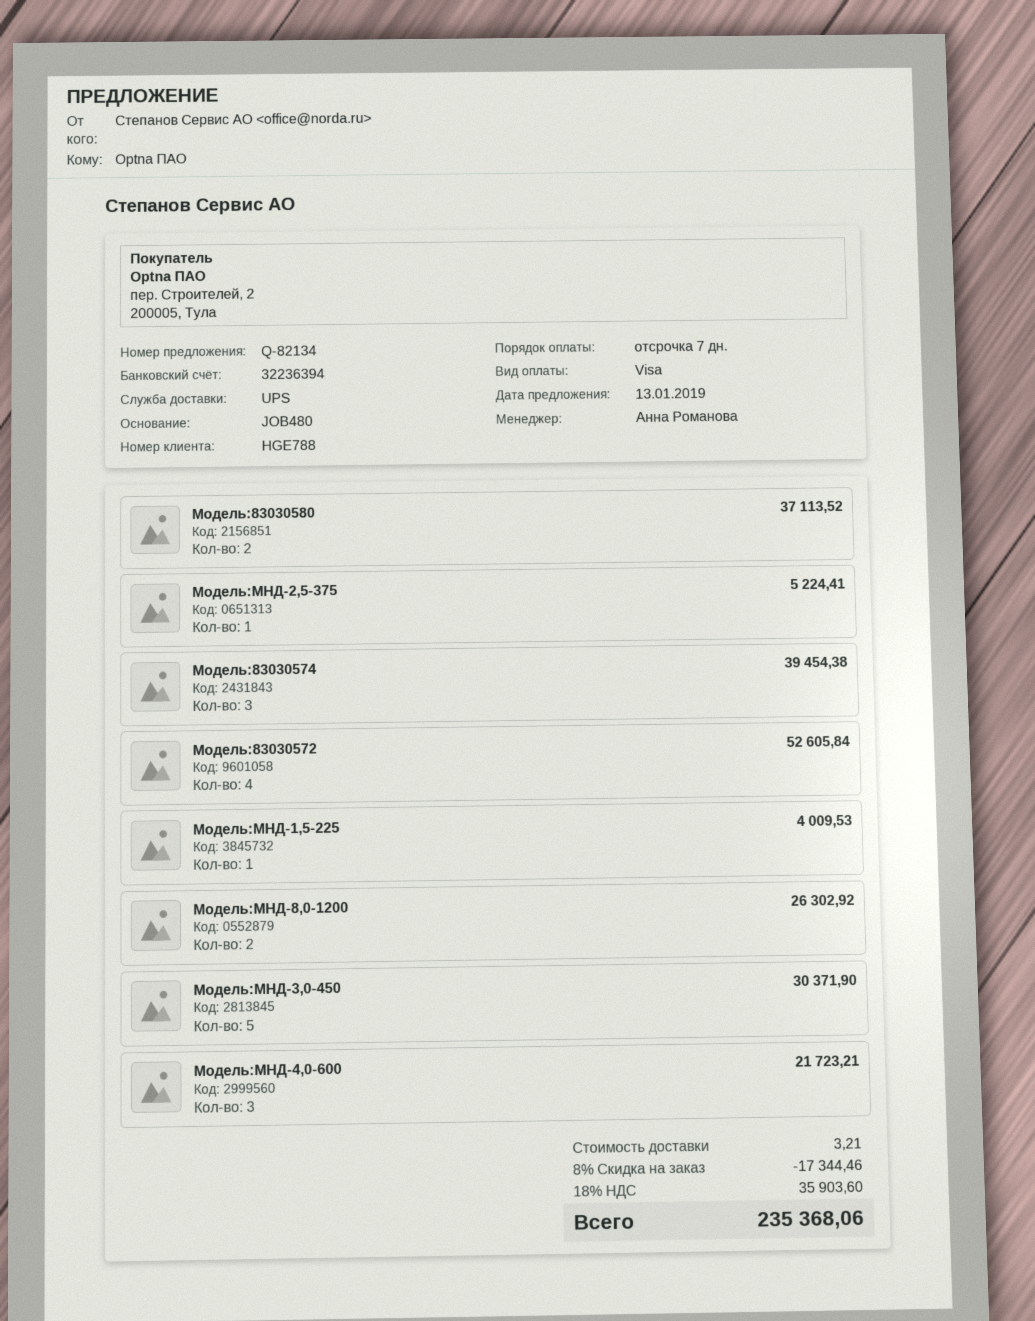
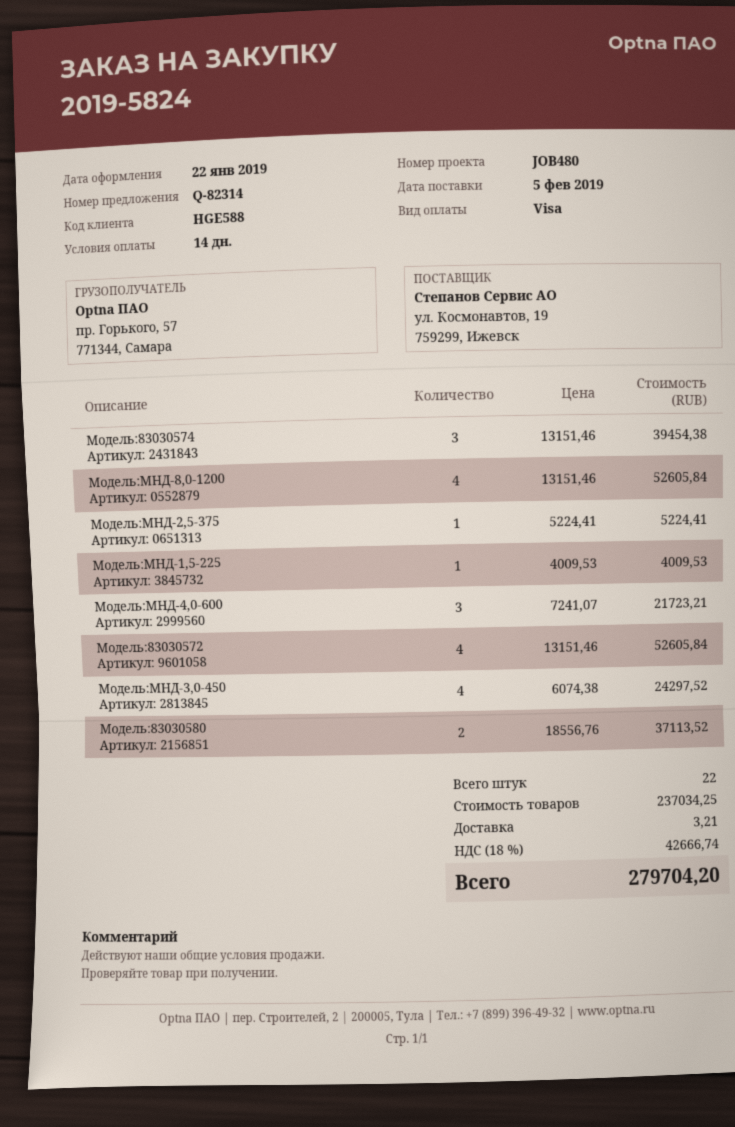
quote number: Q-82134 -> Q-82314
payment terms: 7 days -> 14 days
customer number: HGE788 -> HGE588
Модель:МНД-8,0-1200: 2 for 26302.92 -> 4 for 52605.84
Модель:МНД-3,0-450: 5 for 30371.90 -> 4 for 24297.52
discount: 8% = 17344.46 -> none
tax: 18% = 35903.60 -> 18% = 42666.74
total: 235368.06 -> 279704.20

